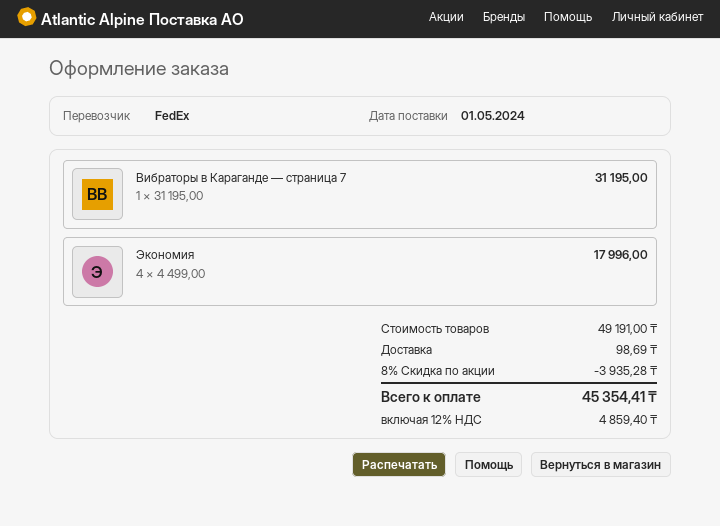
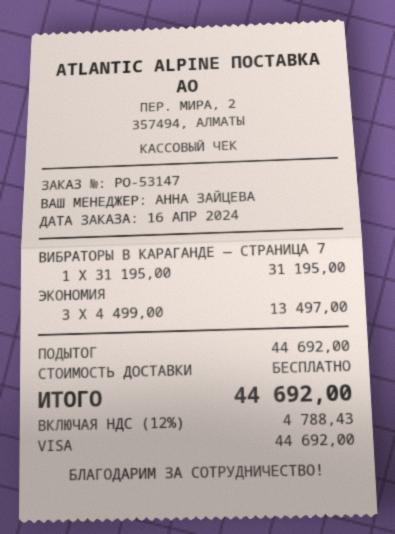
Экономия: 4 x 4499.00 = 17996.00 -> 3 x 4499.00 = 13497.00
subtotal: 49191.00 -> 44692.00
discount: 8% = 3935.28 -> none
shipping: 98.69 -> 0.00
tax: 12% = 4859.40 -> 12% = 4788.43
total: 45354.41 -> 44692.00

